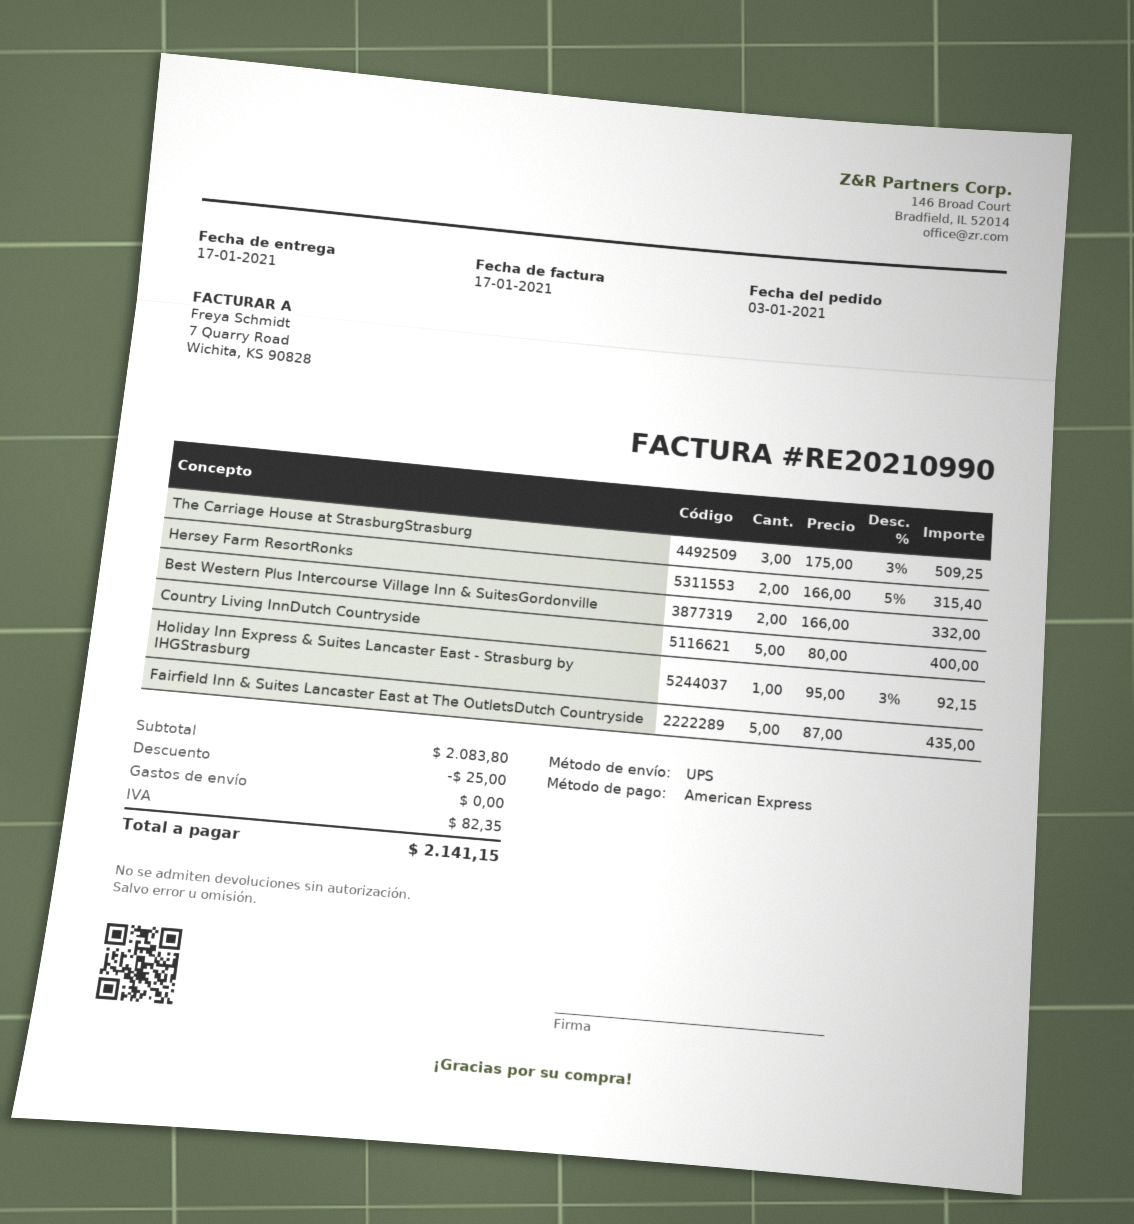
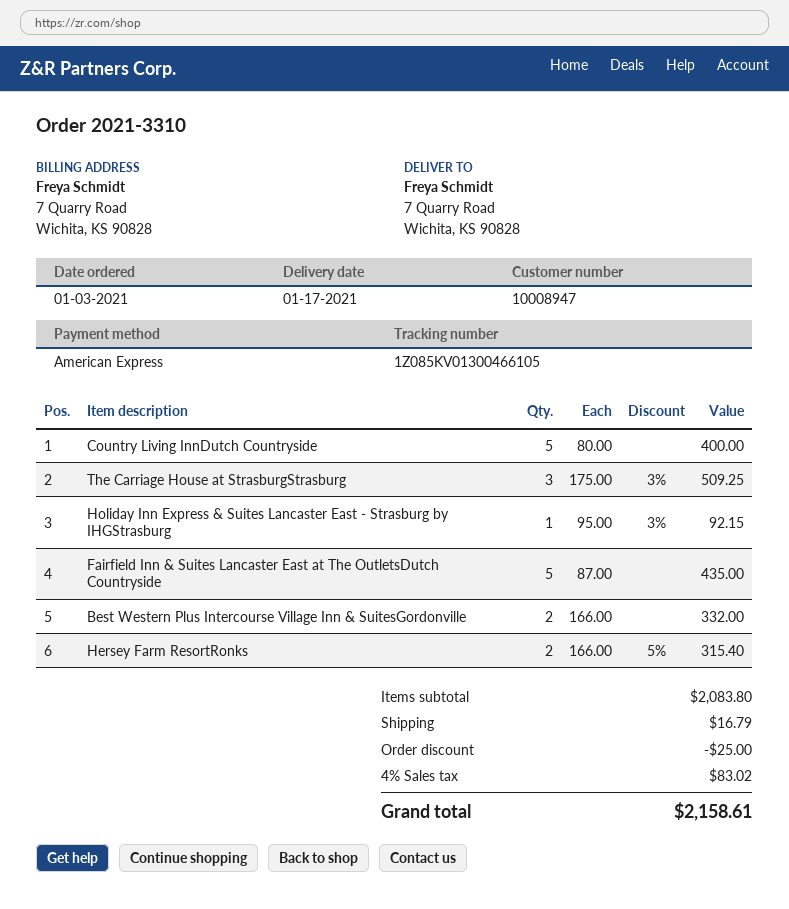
shipping: 0.00 -> 16.79
tax: 82.35 -> 83.02
total: 2141.15 -> 2158.61

